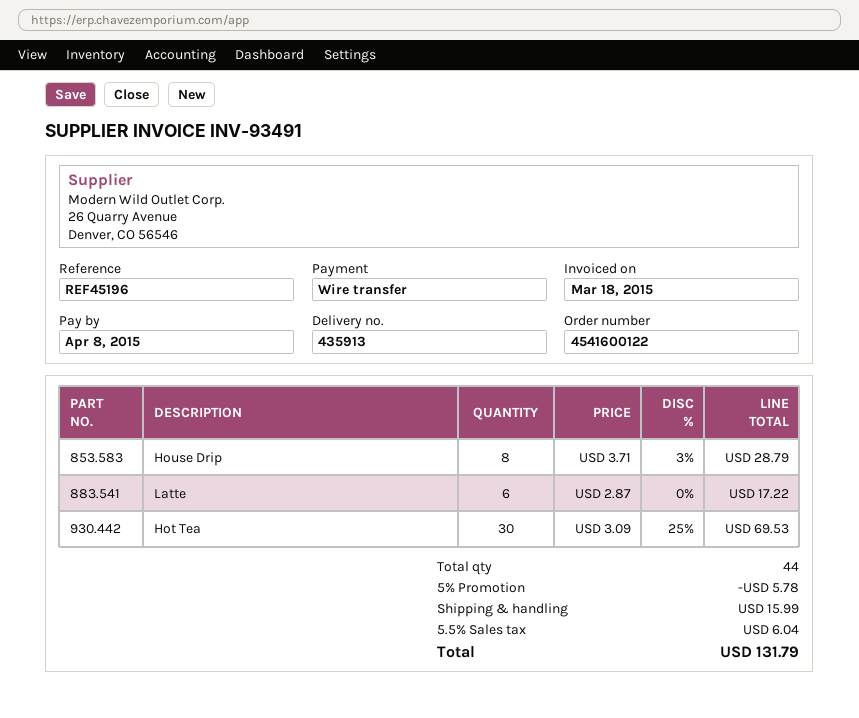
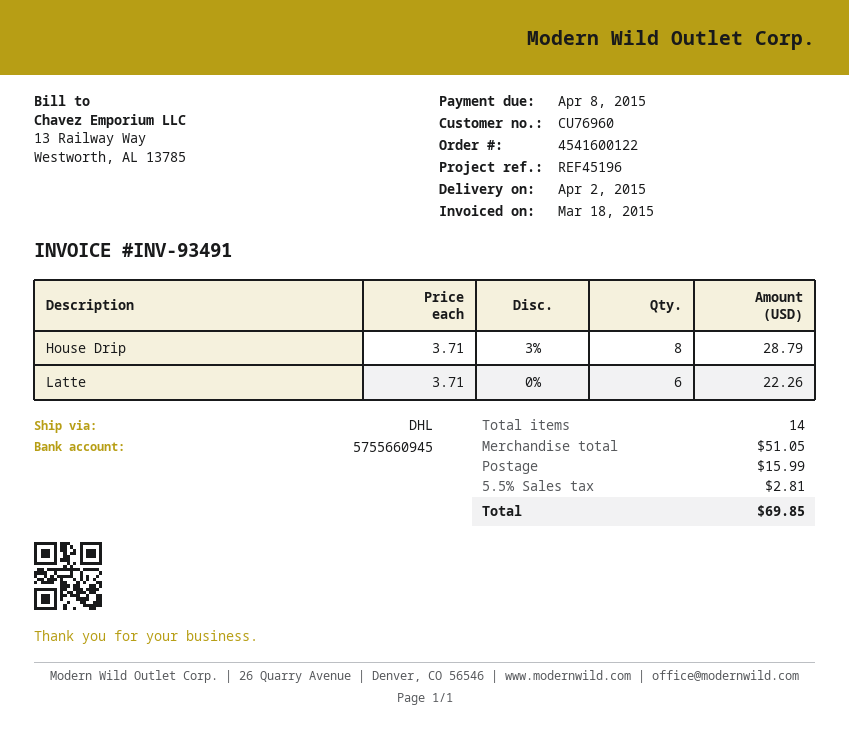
Latte: 6 x 2.87 = 17.22 -> 6 x 3.71 = 22.26
Hot Tea: 30 x 3.09 - 25% = 69.53 -> none
total quantity: 44 -> 14
discount: 5% = 5.78 -> none
tax: 5.5% = 6.04 -> 5.5% = 2.81
total: 131.79 -> 69.85

